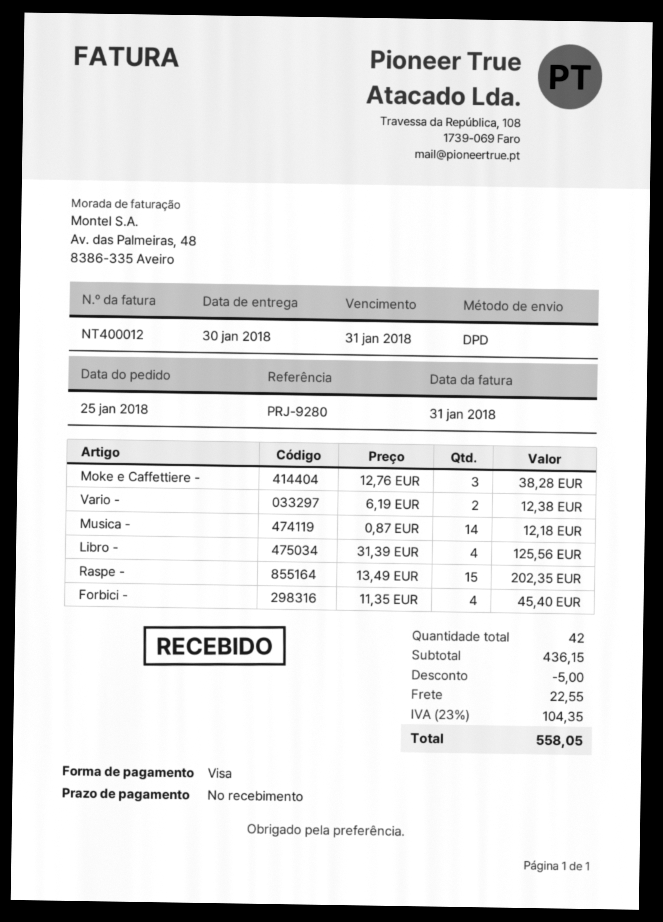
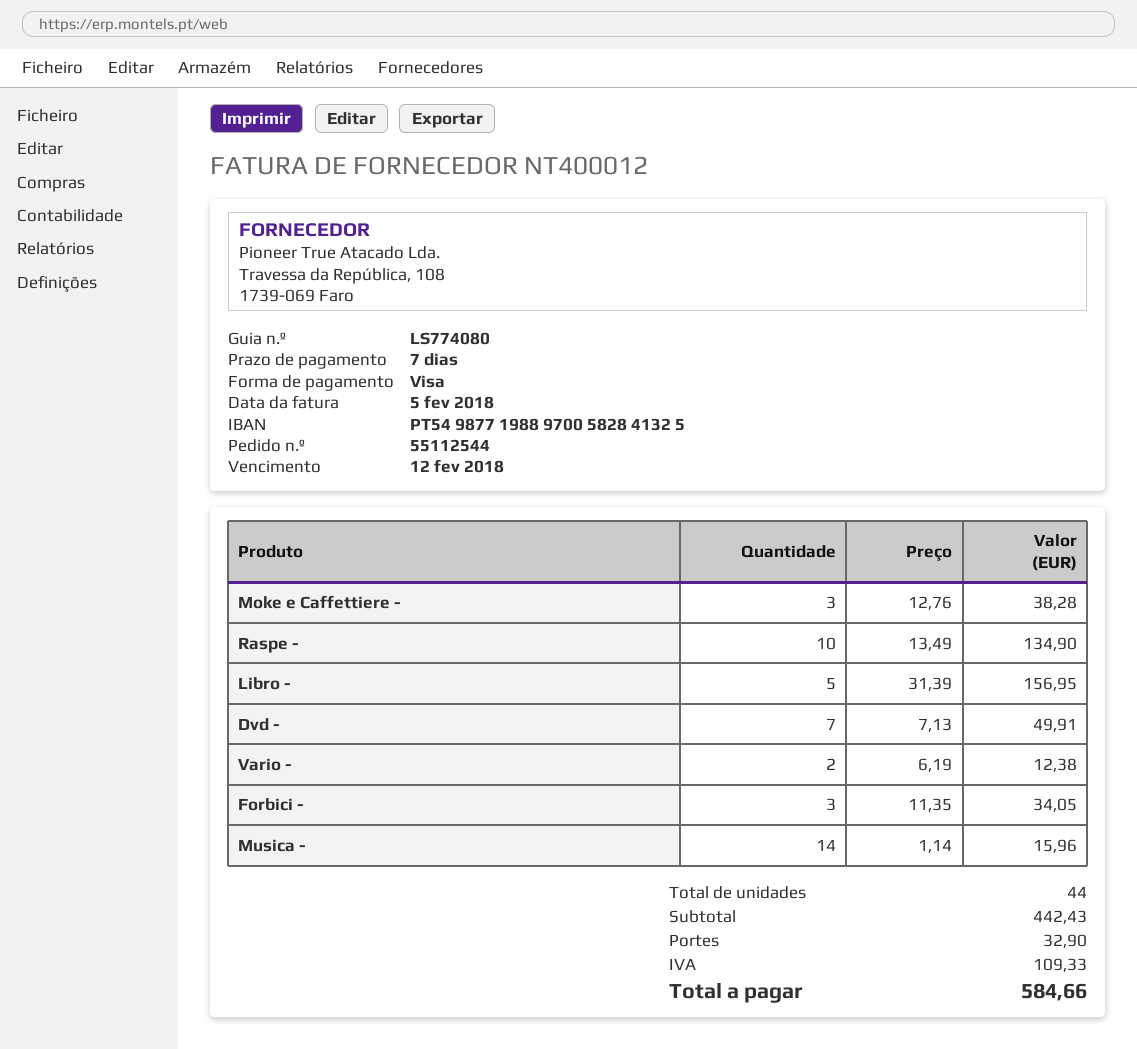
invoice date: 2018-01-31 -> 2018-02-05
payment terms: on receipt -> 7 days
due date: 2018-01-31 -> 2018-02-12
Musica -: 14 x 0.87 = 12.18 -> 14 x 1.14 = 15.96
Libro -: 4 x 31.39 = 125.56 -> 5 x 31.39 = 156.95
Raspe -: 15 x 13.49 = 202.35 -> 10 x 13.49 = 134.90
Forbici -: 4 x 11.35 = 45.40 -> 3 x 11.35 = 34.05
Dvd -: none -> 7 x 7.13 = 49.91
total quantity: 42 -> 44
subtotal: 436.15 -> 442.43
discount: 5.00 -> none
shipping: 22.55 -> 32.90
tax: 104.35 -> 109.33
total: 558.05 -> 584.66

